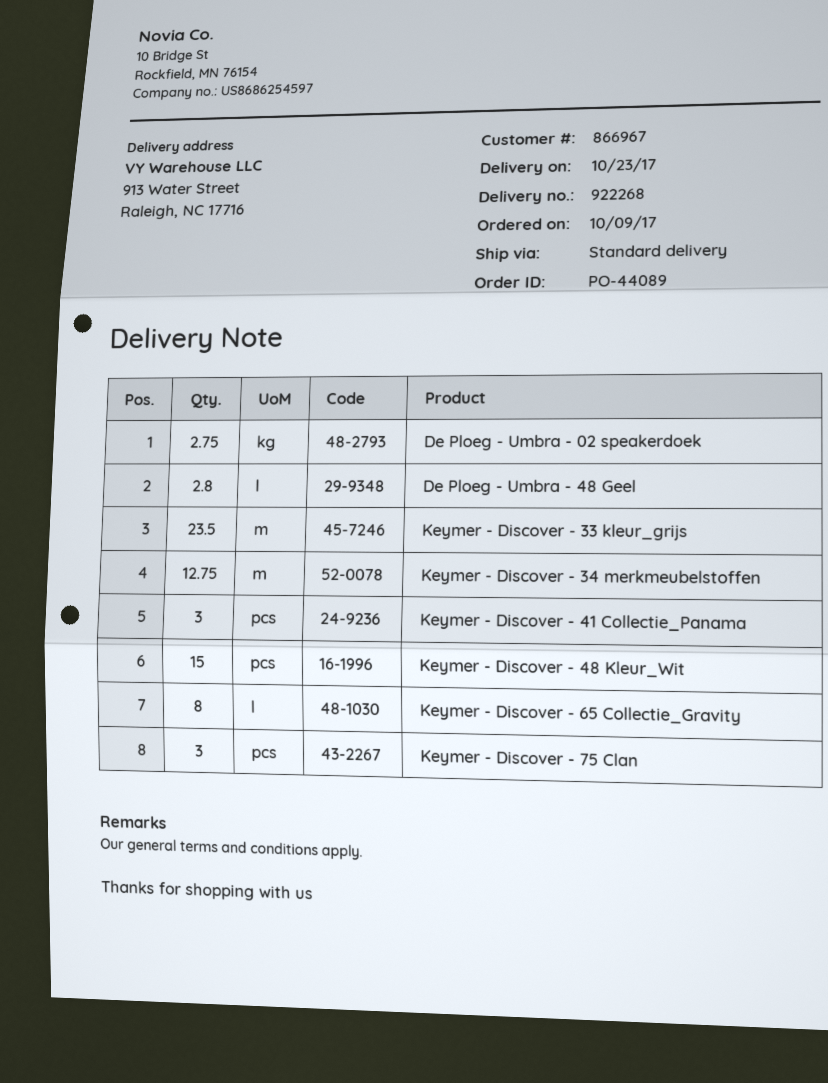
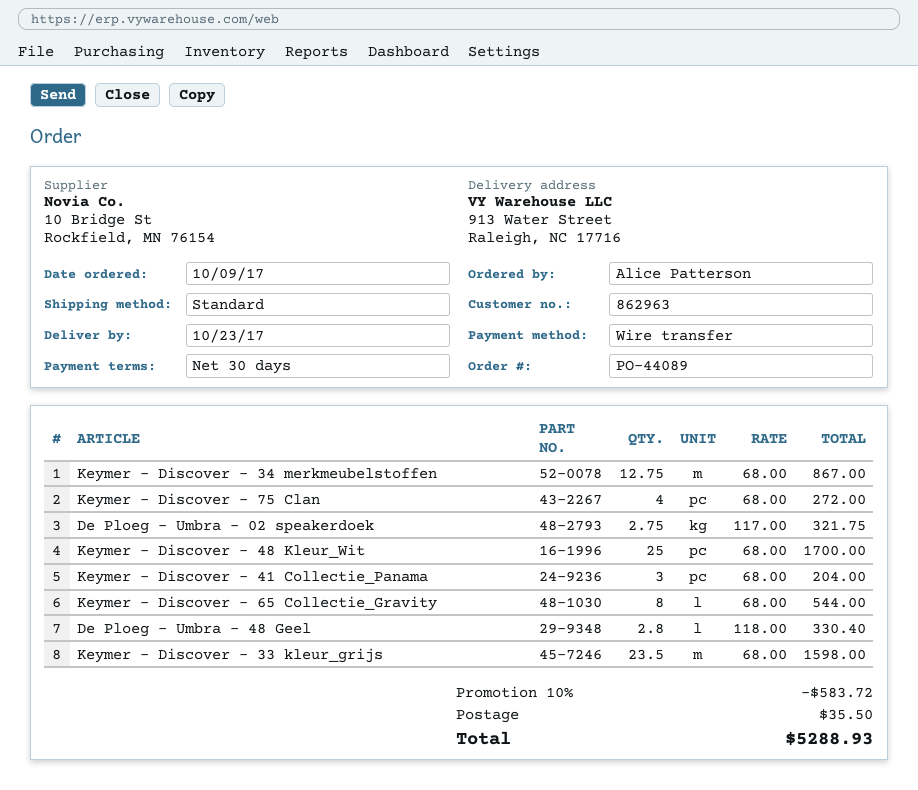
customer number: 866967 -> 862963
Keymer - Discover - 48 Kleur_Wit: 15 -> 25
Keymer - Discover - 75 Clan: 3 -> 4

